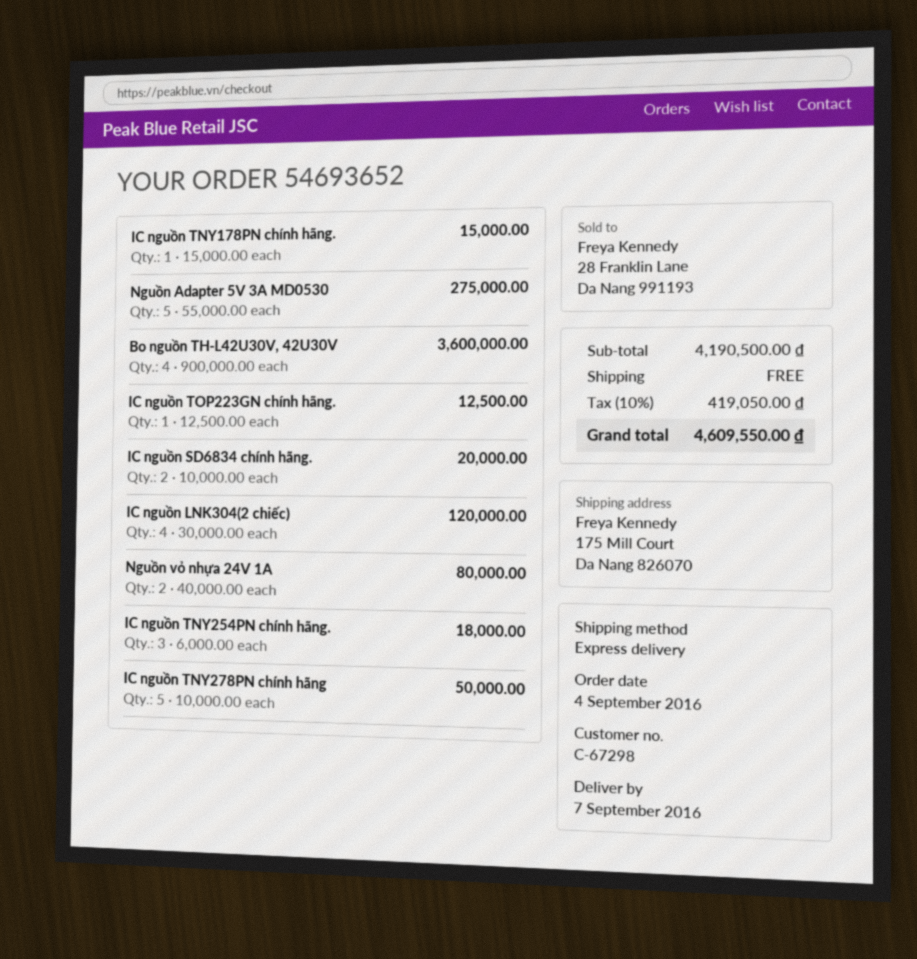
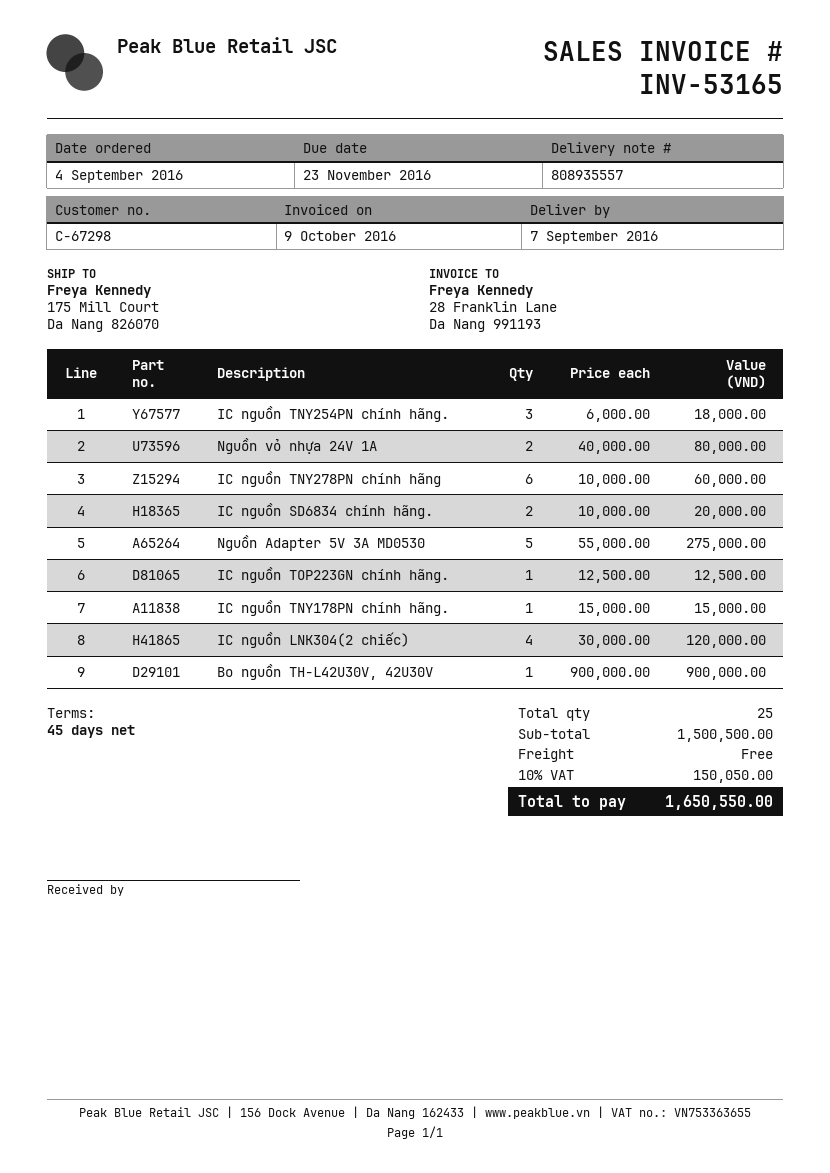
Bo nguồn TH-L42U30V, 42U30V: 4 x 900000.00 = 3600000.00 -> 1 x 900000.00 = 900000.00
IC nguồn TNY278PN chính hãng: 5 x 10000.00 = 50000.00 -> 6 x 10000.00 = 60000.00
subtotal: 4190500.00 -> 1500500.00
tax: 10% = 419050.00 -> 10% = 150050.00
total: 4609550.00 -> 1650550.00

